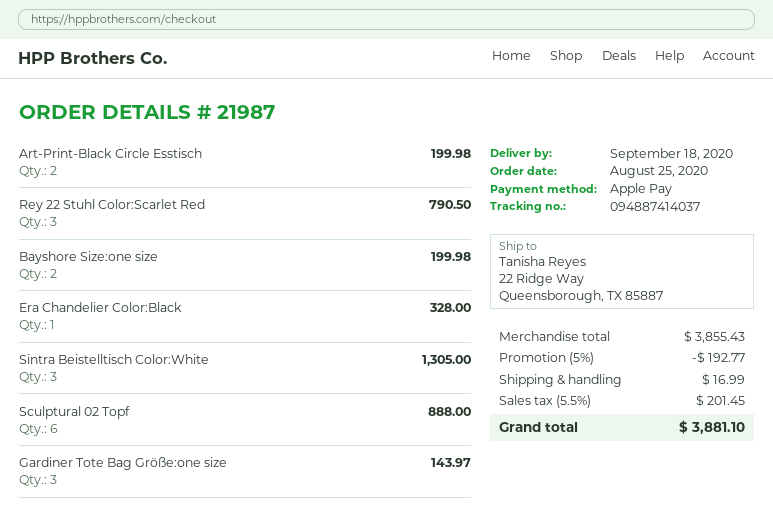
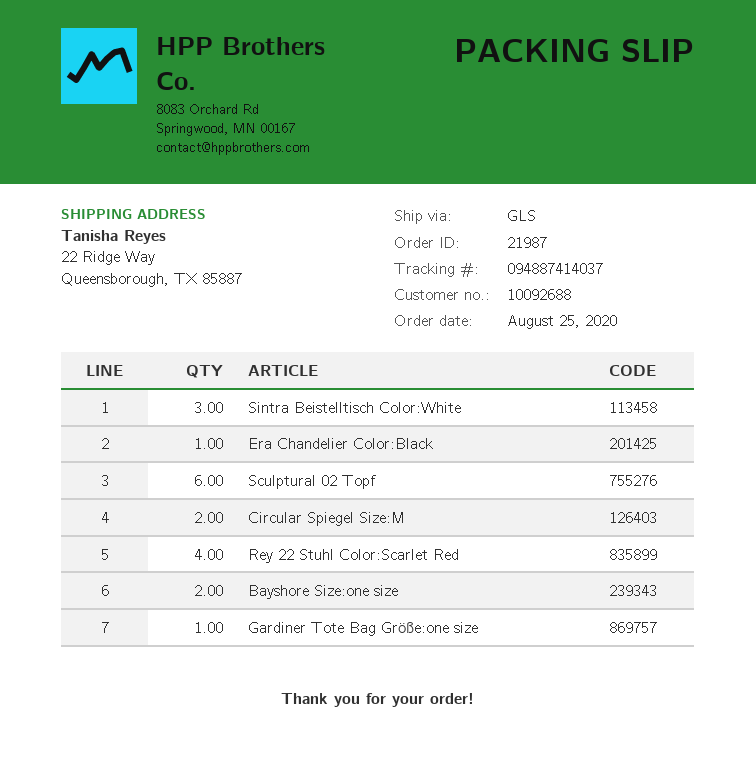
Art-Print-Black Circle Esstisch: 2 -> none
Rey 22 Stuhl Color:Scarlet Red: 3 -> 4
Gardiner Tote Bag Größe:one size: 3 -> 1
Circular Spiegel Size:M: none -> 2

